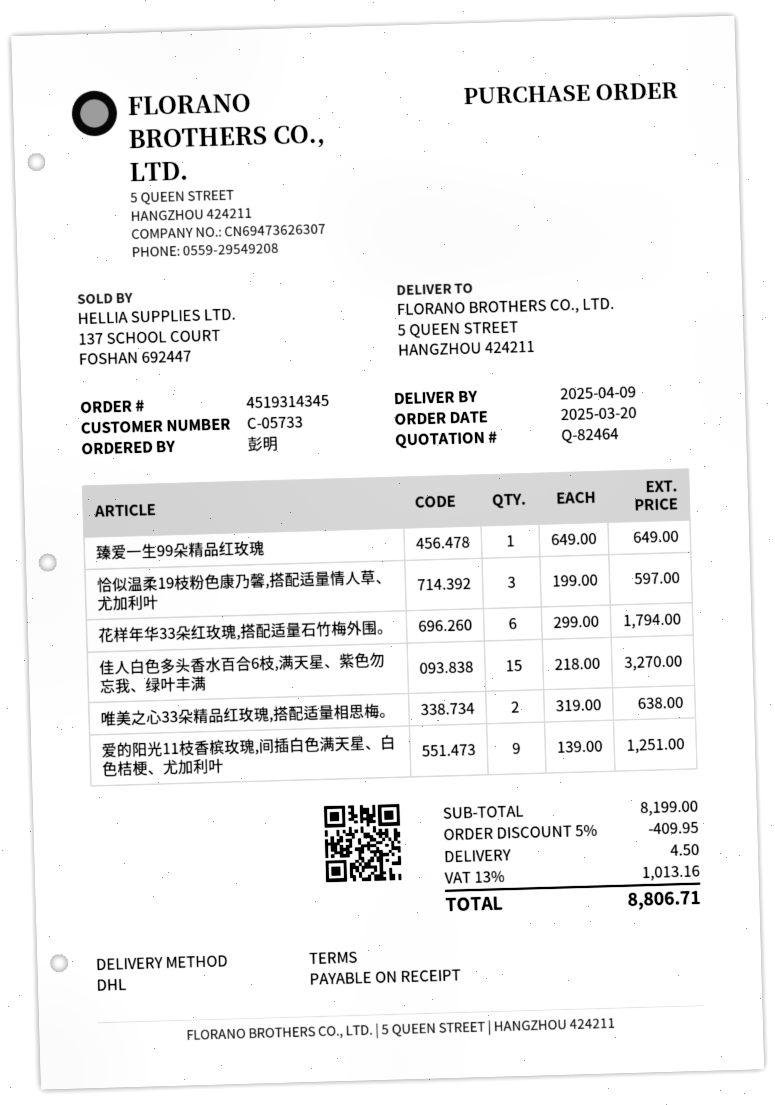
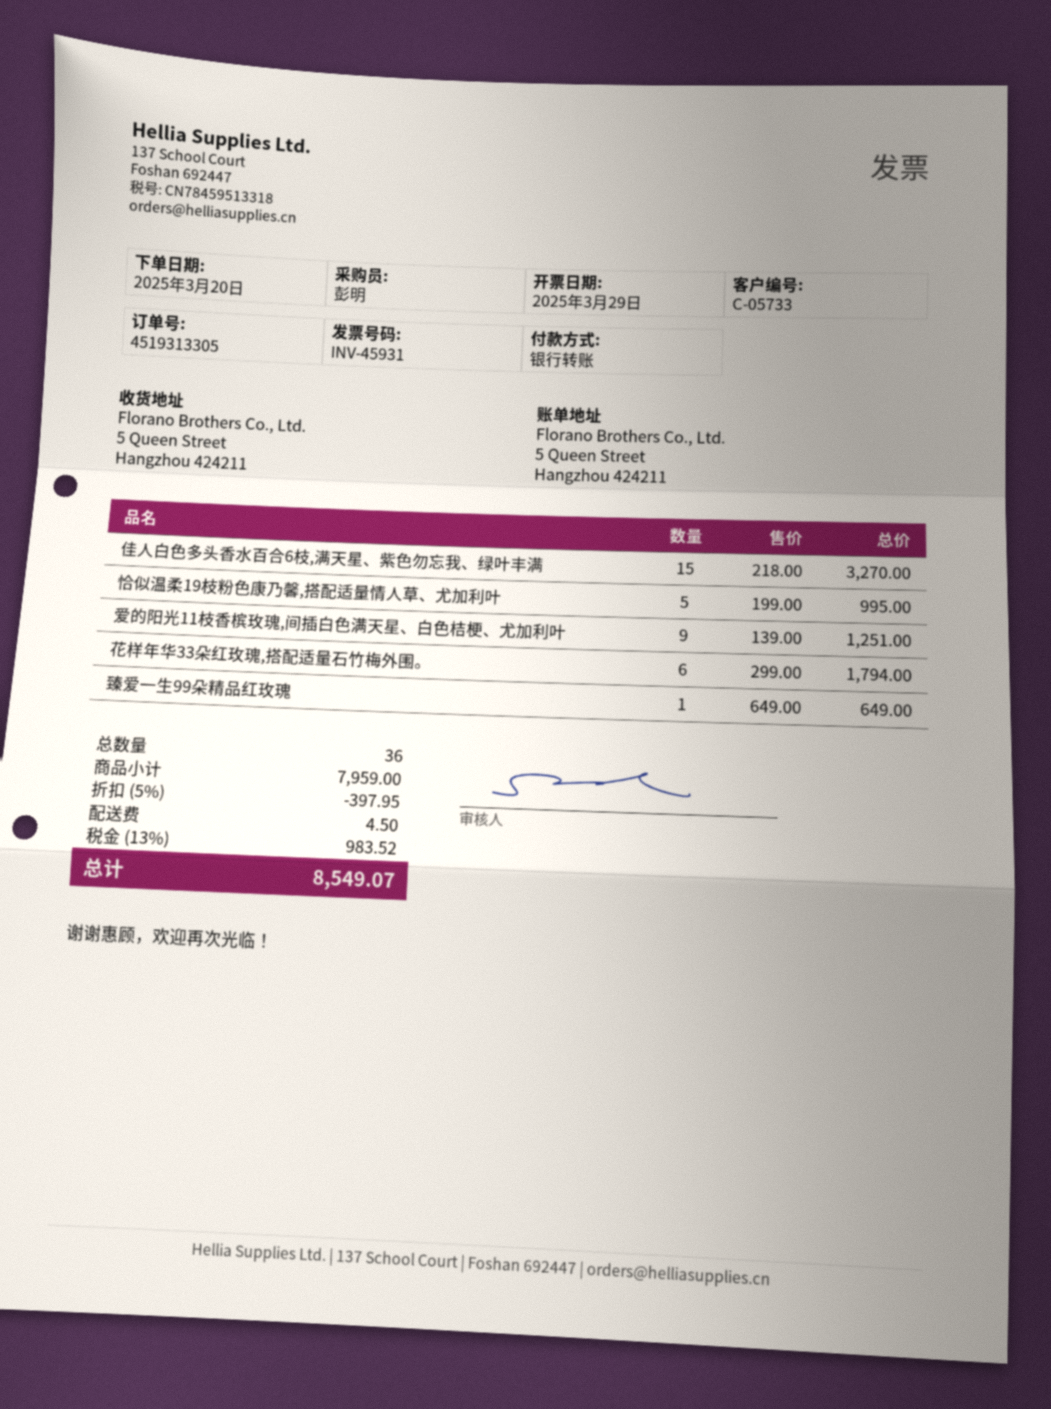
order number: 4519314345 -> 4519313305
恰似温柔19枝粉色康乃馨,搭配适量情人草、尤加利叶: 3 x 199.00 = 597.00 -> 5 x 199.00 = 995.00
唯美之心33朵精品红玫瑰,搭配适量相思梅。: 2 x 319.00 = 638.00 -> none
subtotal: 8199.00 -> 7959.00
discount: 5% = 409.95 -> 5% = 397.95
tax: 13% = 1013.16 -> 13% = 983.52
total: 8806.71 -> 8549.07

